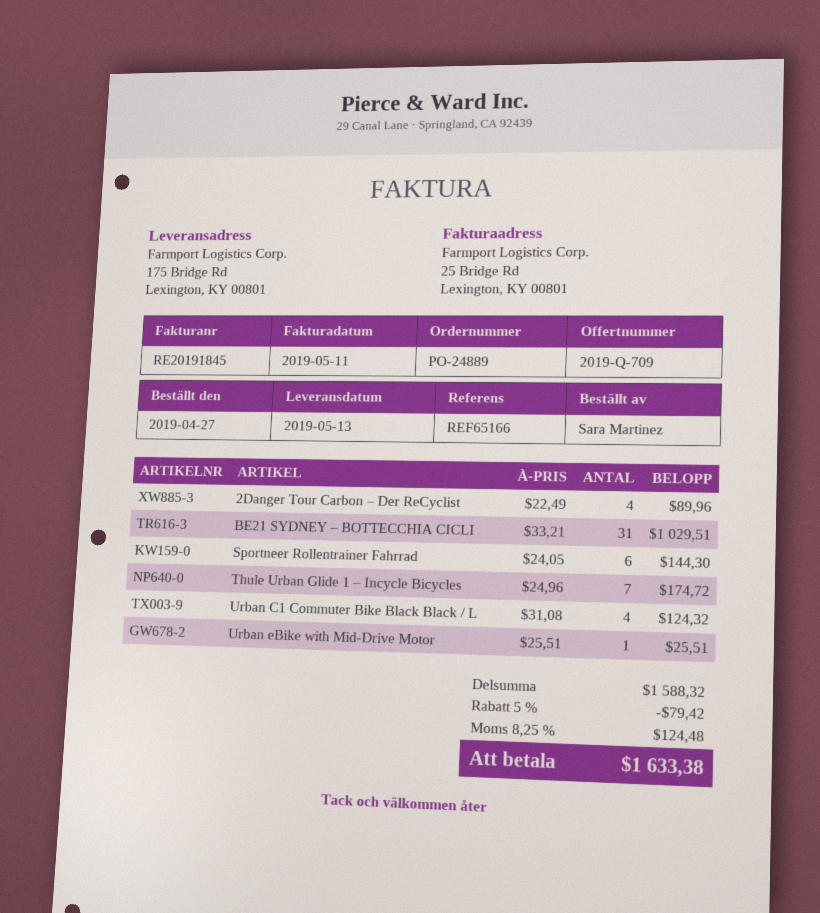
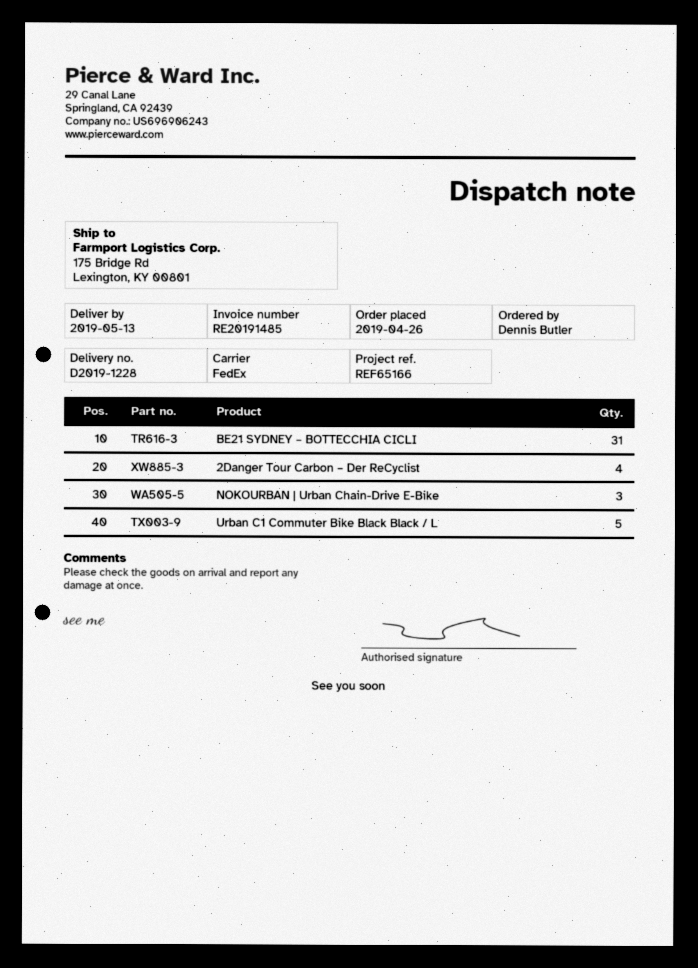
order date: 2019-04-27 -> 2019-04-26
invoice number: RE20191845 -> RE20191485
ordered by: Sara Martinez -> Dennis Butler
Sportneer Rollentrainer Fahrrad: 6 -> none
Thule Urban Glide 1 – Incycle Bicycles: 7 -> none
Urban C1 Commuter Bike Black Black / L: 4 -> 5
Urban eBike with Mid-Drive Motor: 1 -> none
NOKOURBAN | Urban Chain-Drive E-Bike: none -> 3

